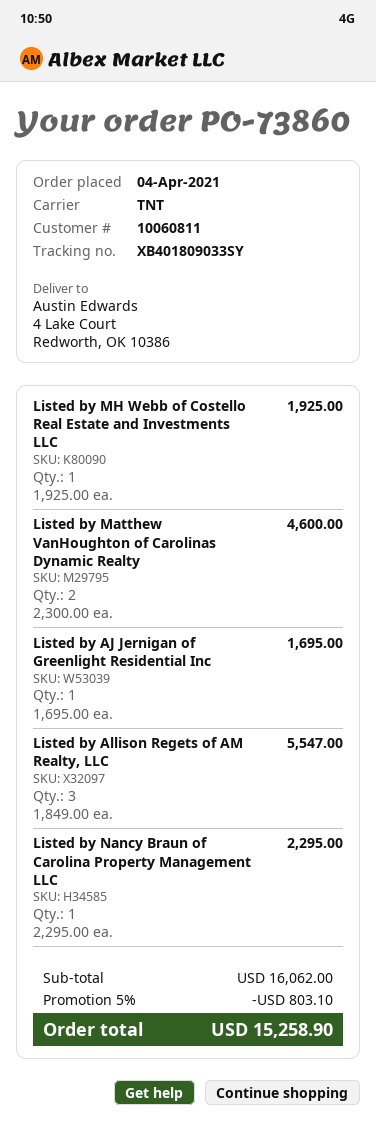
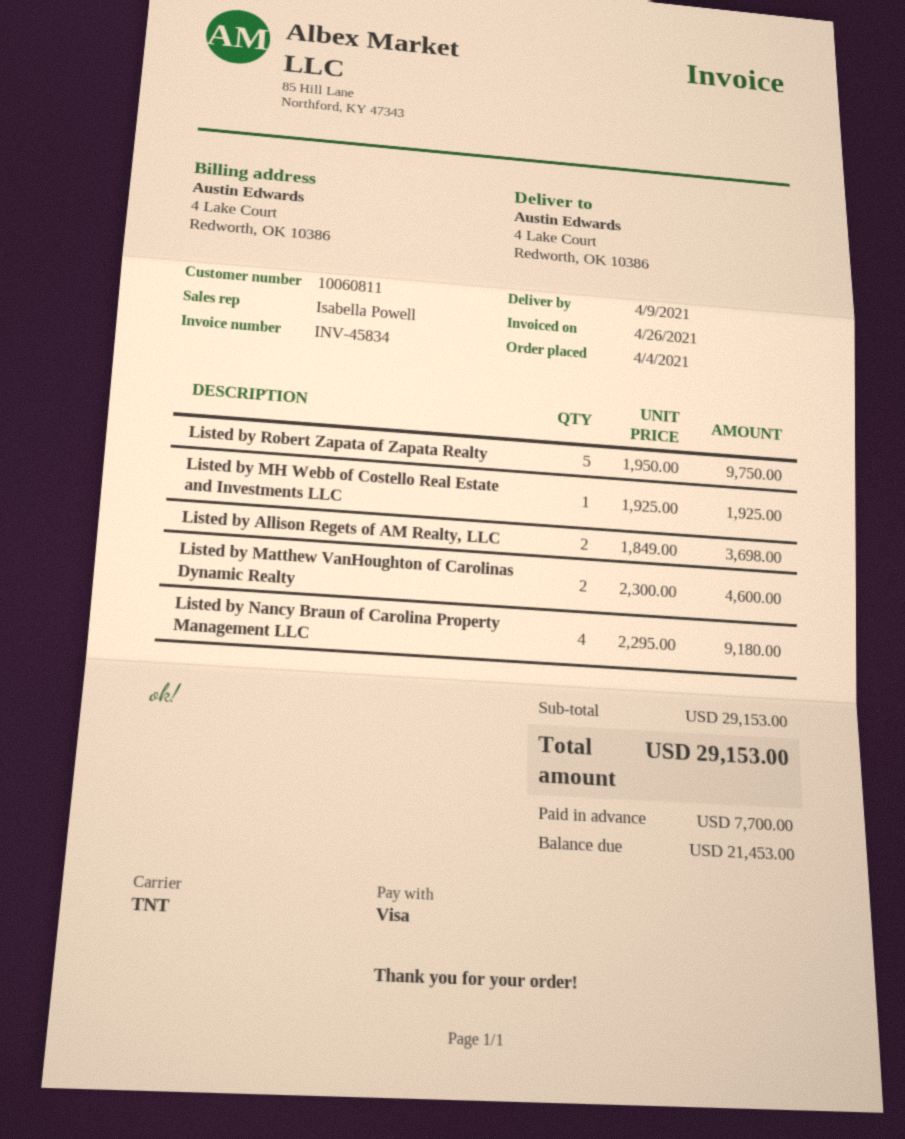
Listed by AJ Jernigan of Greenlight Residential Inc: 1 x 1695.00 = 1695.00 -> none
Listed by Allison Regets of AM Realty, LLC: 3 x 1849.00 = 5547.00 -> 2 x 1849.00 = 3698.00
Listed by Nancy Braun of Carolina Property Management LLC: 1 x 2295.00 = 2295.00 -> 4 x 2295.00 = 9180.00
Listed by Robert Zapata of Zapata Realty: none -> 5 x 1950.00 = 9750.00
subtotal: 16062.00 -> 29153.00
discount: 5% = 803.10 -> none
total: 15258.90 -> 29153.00

